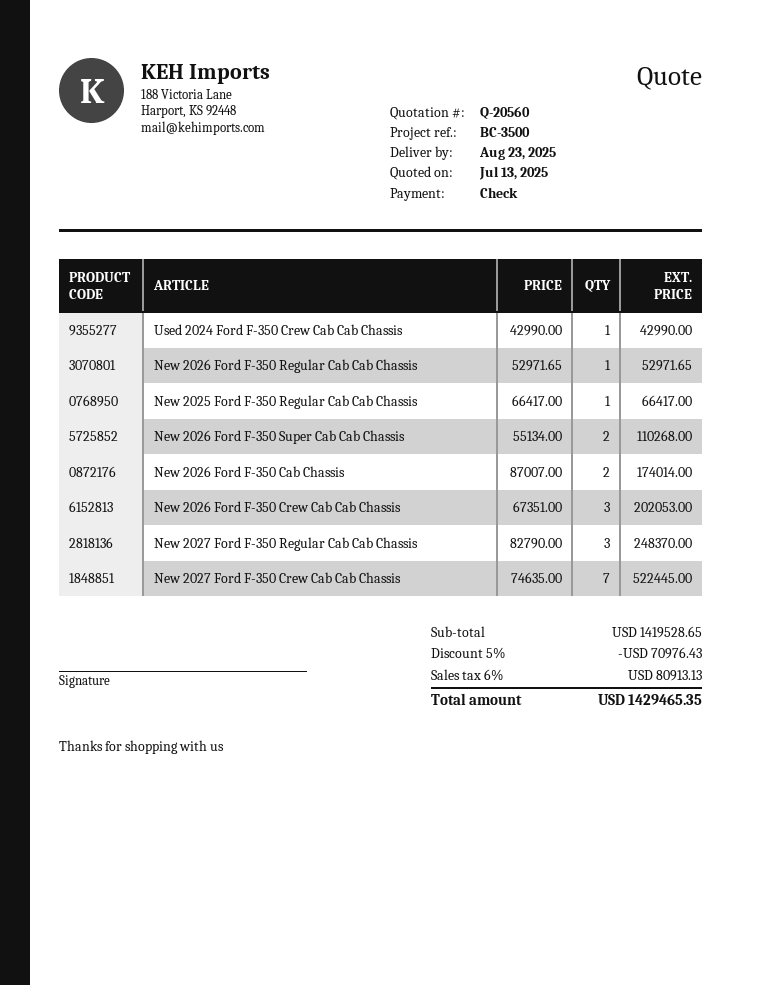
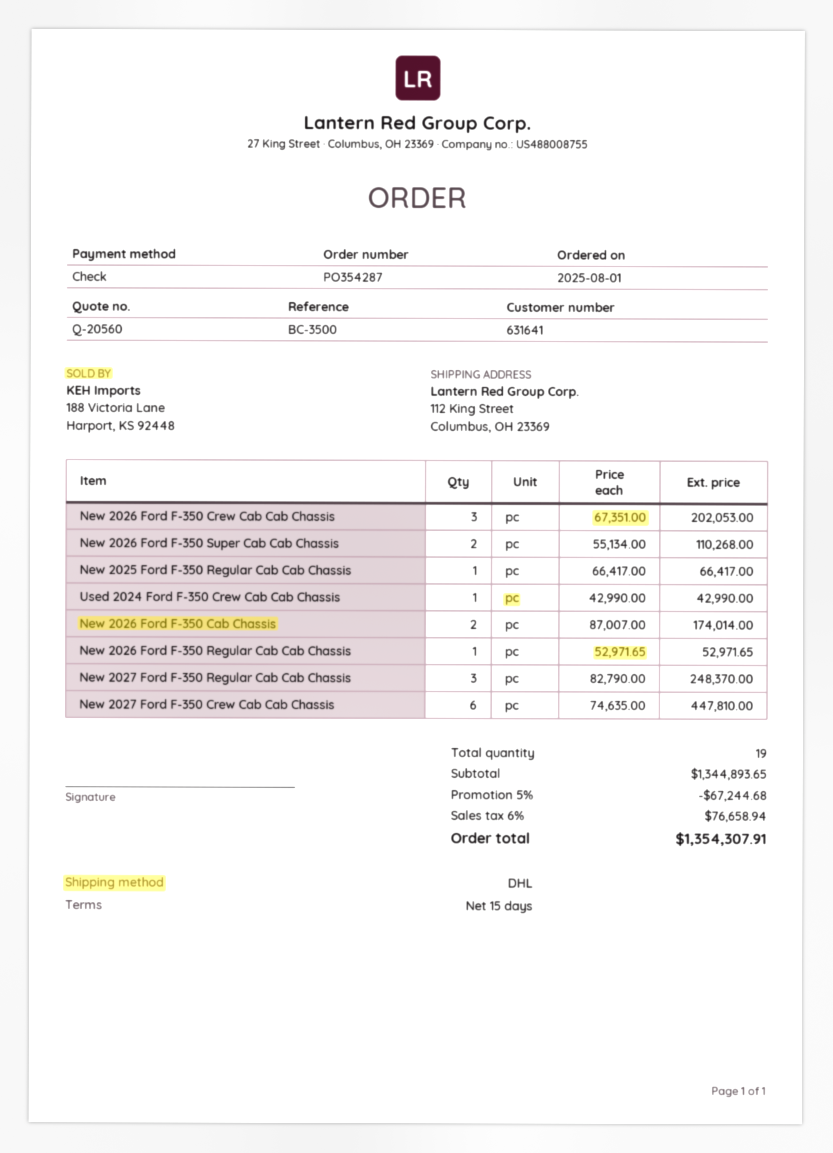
New 2027 Ford F-350 Crew Cab Cab Chassis: 7 x 74635.00 = 522445.00 -> 6 x 74635.00 = 447810.00
subtotal: 1419528.65 -> 1344893.65
discount: 5% = 70976.43 -> 5% = 67244.68
tax: 6% = 80913.13 -> 6% = 76658.94
total: 1429465.35 -> 1354307.91

